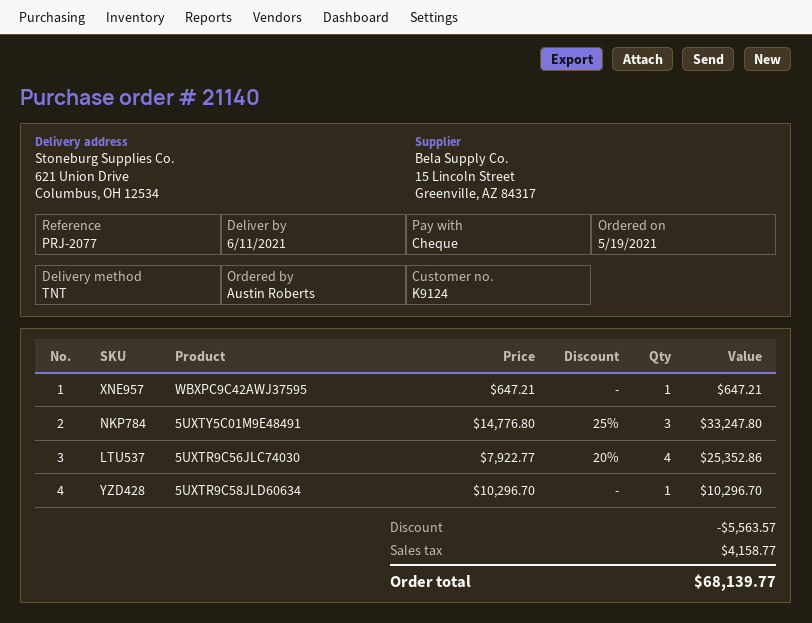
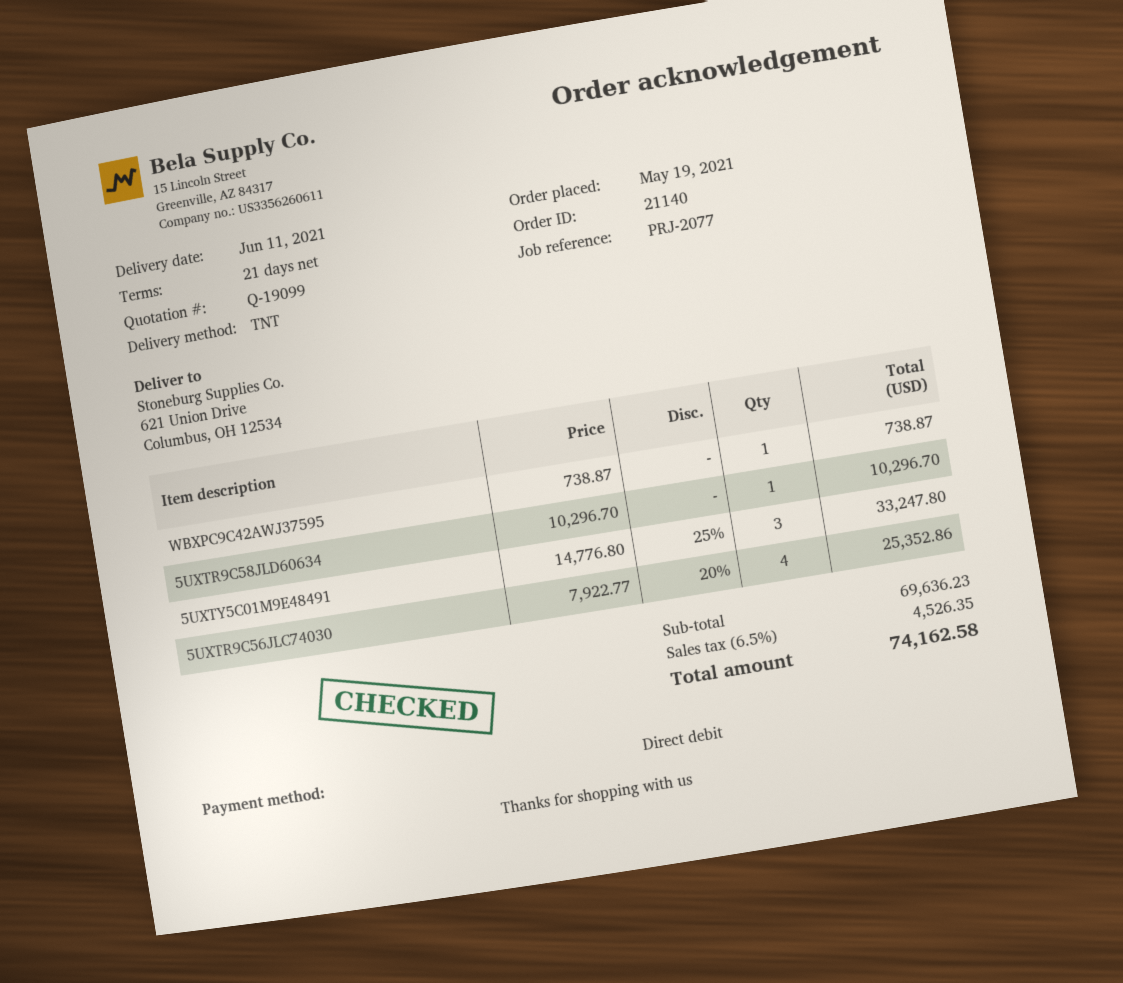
payment method: cheque -> direct debit
WBXPC9C42AWJ37595: 1 x 647.21 = 647.21 -> 1 x 738.87 = 738.87
discount: 5563.57 -> none
tax: 4158.77 -> 4526.35
total: 68139.77 -> 74162.58

